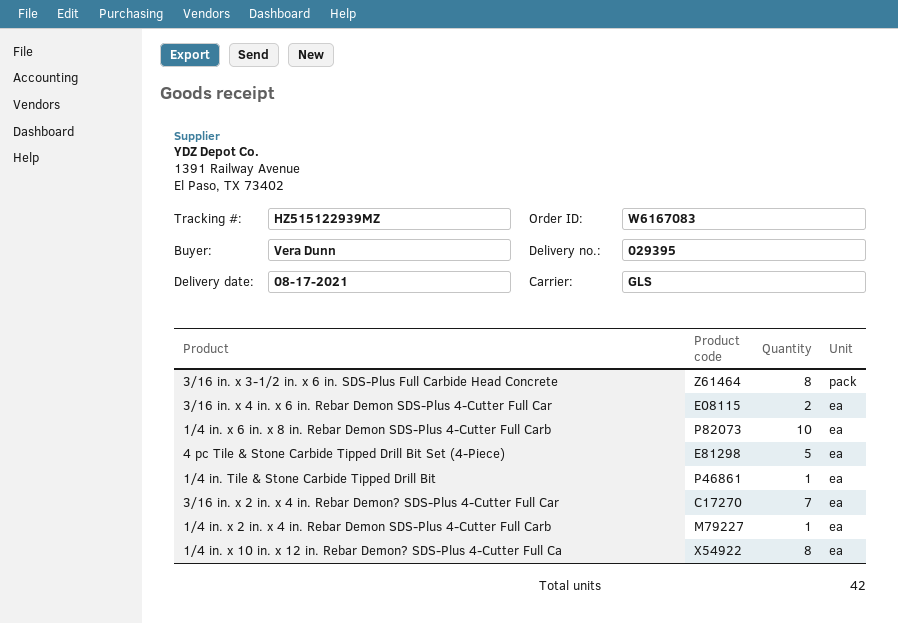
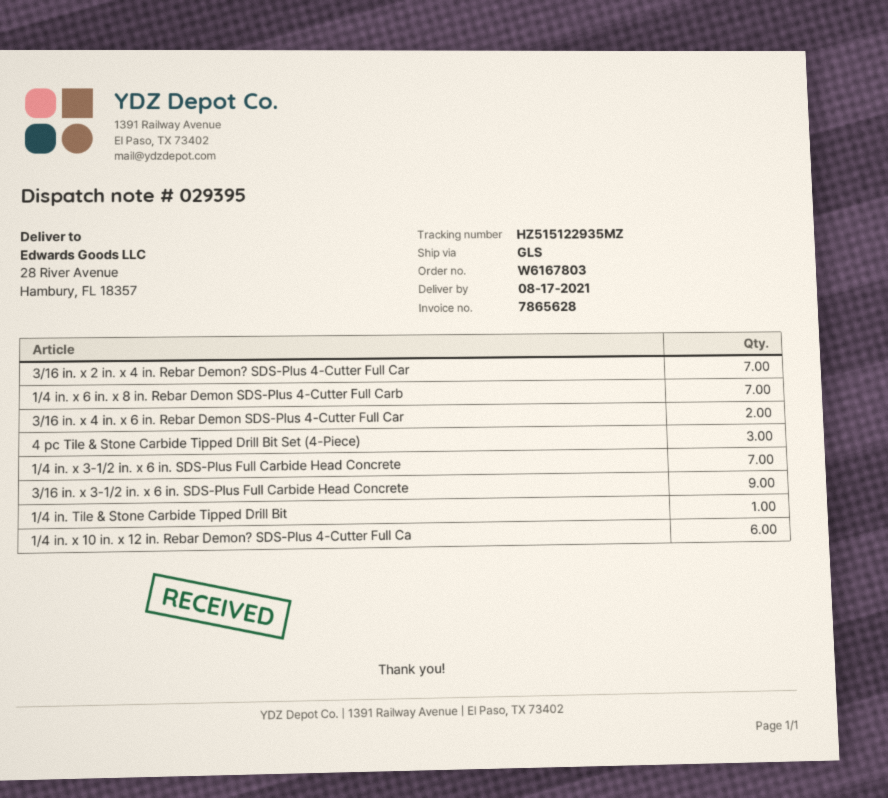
order number: W6167083 -> W6167803
tracking number: HZ515122939MZ -> HZ515122935MZ
3/16 in. x 3-1/2 in. x 6 in. SDS-Plus Full Carbide Head Concrete: 8 -> 9
1/4 in. x 6 in. x 8 in. Rebar Demon SDS-Plus 4-Cutter Full Carb: 10 -> 7
4 pc Tile & Stone Carbide Tipped Drill Bit Set (4-Piece): 5 -> 3
1/4 in. x 2 in. x 4 in. Rebar Demon SDS-Plus 4-Cutter Full Carb: 1 -> none
1/4 in. x 10 in. x 12 in. Rebar Demon? SDS-Plus 4-Cutter Full Ca: 8 -> 6
1/4 in. x 3-1/2 in. x 6 in. SDS-Plus Full Carbide Head Concrete: none -> 7

